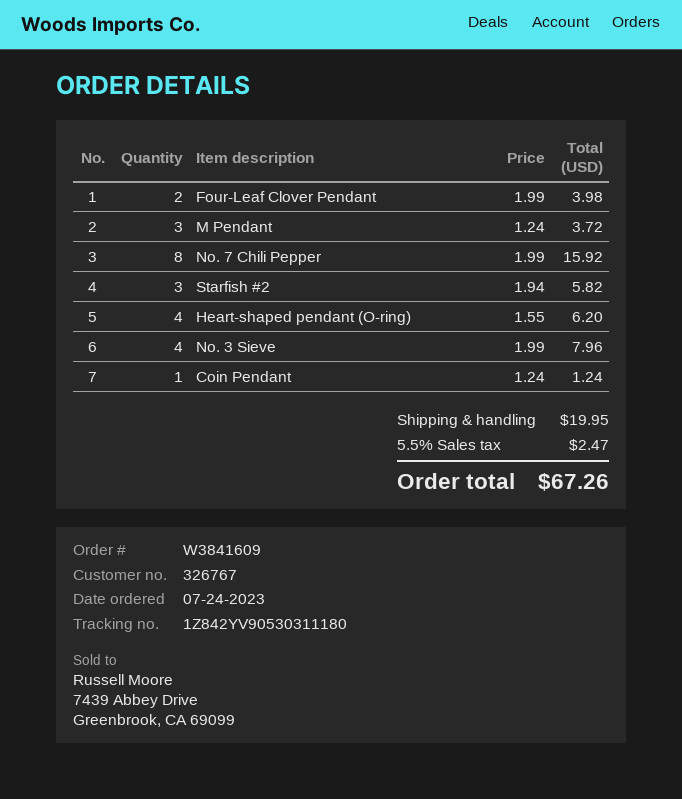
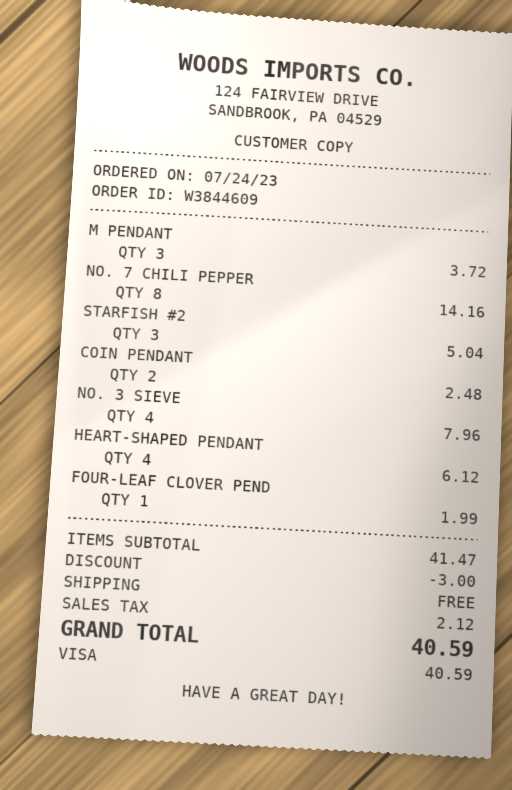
order number: W3841609 -> W3844609
Four-Leaf Clover Pendant: 2 for 3.98 -> 1 for 1.99
No. 7 Chili Pepper: 8 for 15.92 -> 8 for 14.16
Starfish #2: 3 for 5.82 -> 3 for 5.04
Heart-shaped pendant (O-ring): 4 for 6.20 -> 4 for 6.12
Coin Pendant: 1 for 1.24 -> 2 for 2.48
discount: none -> 3.00
shipping: 19.95 -> 0.00
tax: 2.47 -> 2.12
total: 67.26 -> 40.59

